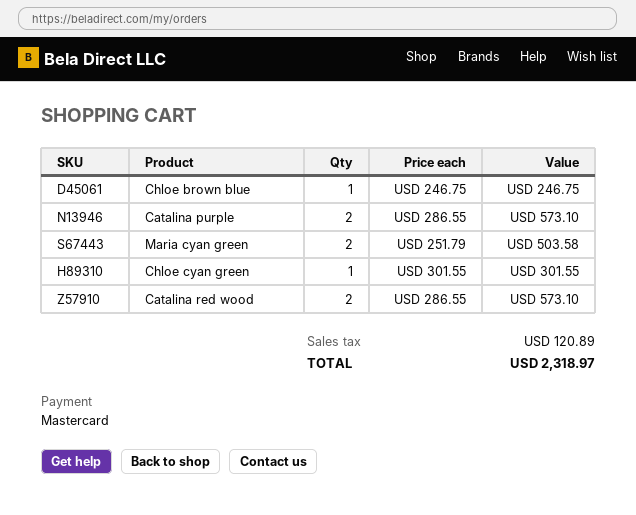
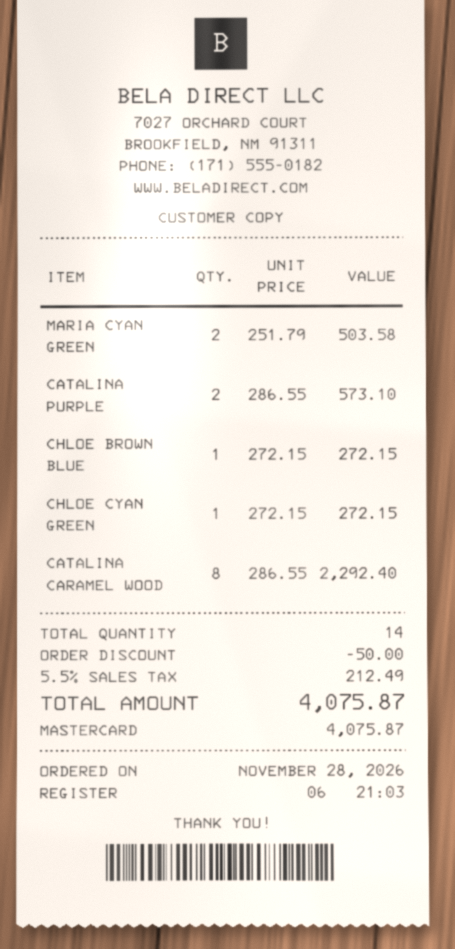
Chloe brown blue: 1 x 246.75 = 246.75 -> 1 x 272.15 = 272.15
Chloe cyan green: 1 x 301.55 = 301.55 -> 1 x 272.15 = 272.15
Catalina red wood: 2 x 286.55 = 573.10 -> none
CATALINA CARAMEL WOOD: none -> 8 x 286.55 = 2292.40
discount: none -> 50.00
tax: 120.89 -> 212.49
total: 2318.97 -> 4075.87

